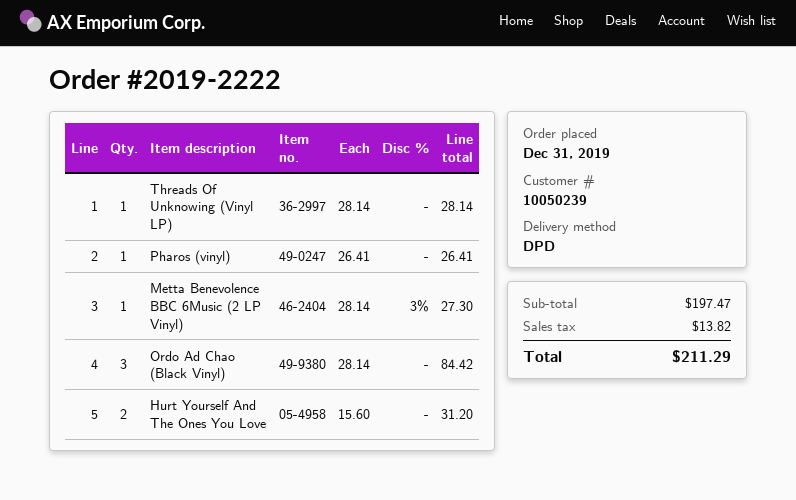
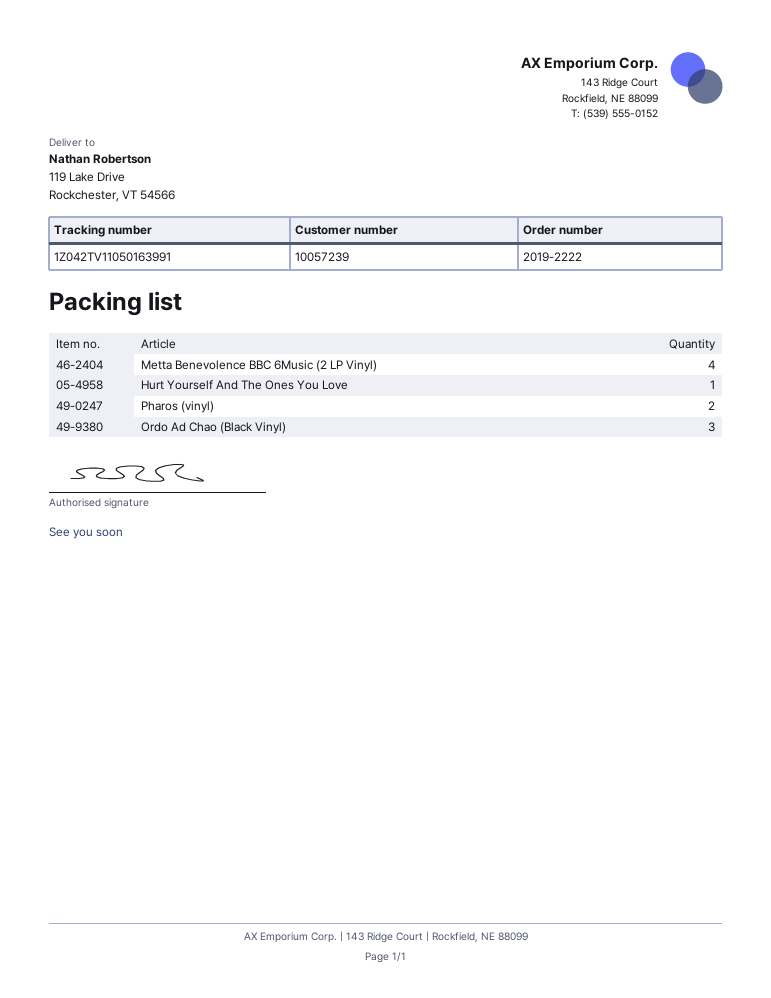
customer number: 10050239 -> 10057239
Threads Of Unknowing (Vinyl LP): 1 -> none
Pharos (vinyl): 1 -> 2
Metta Benevolence BBC 6Music (2 LP Vinyl): 1 -> 4
Hurt Yourself And The Ones You Love: 2 -> 1

